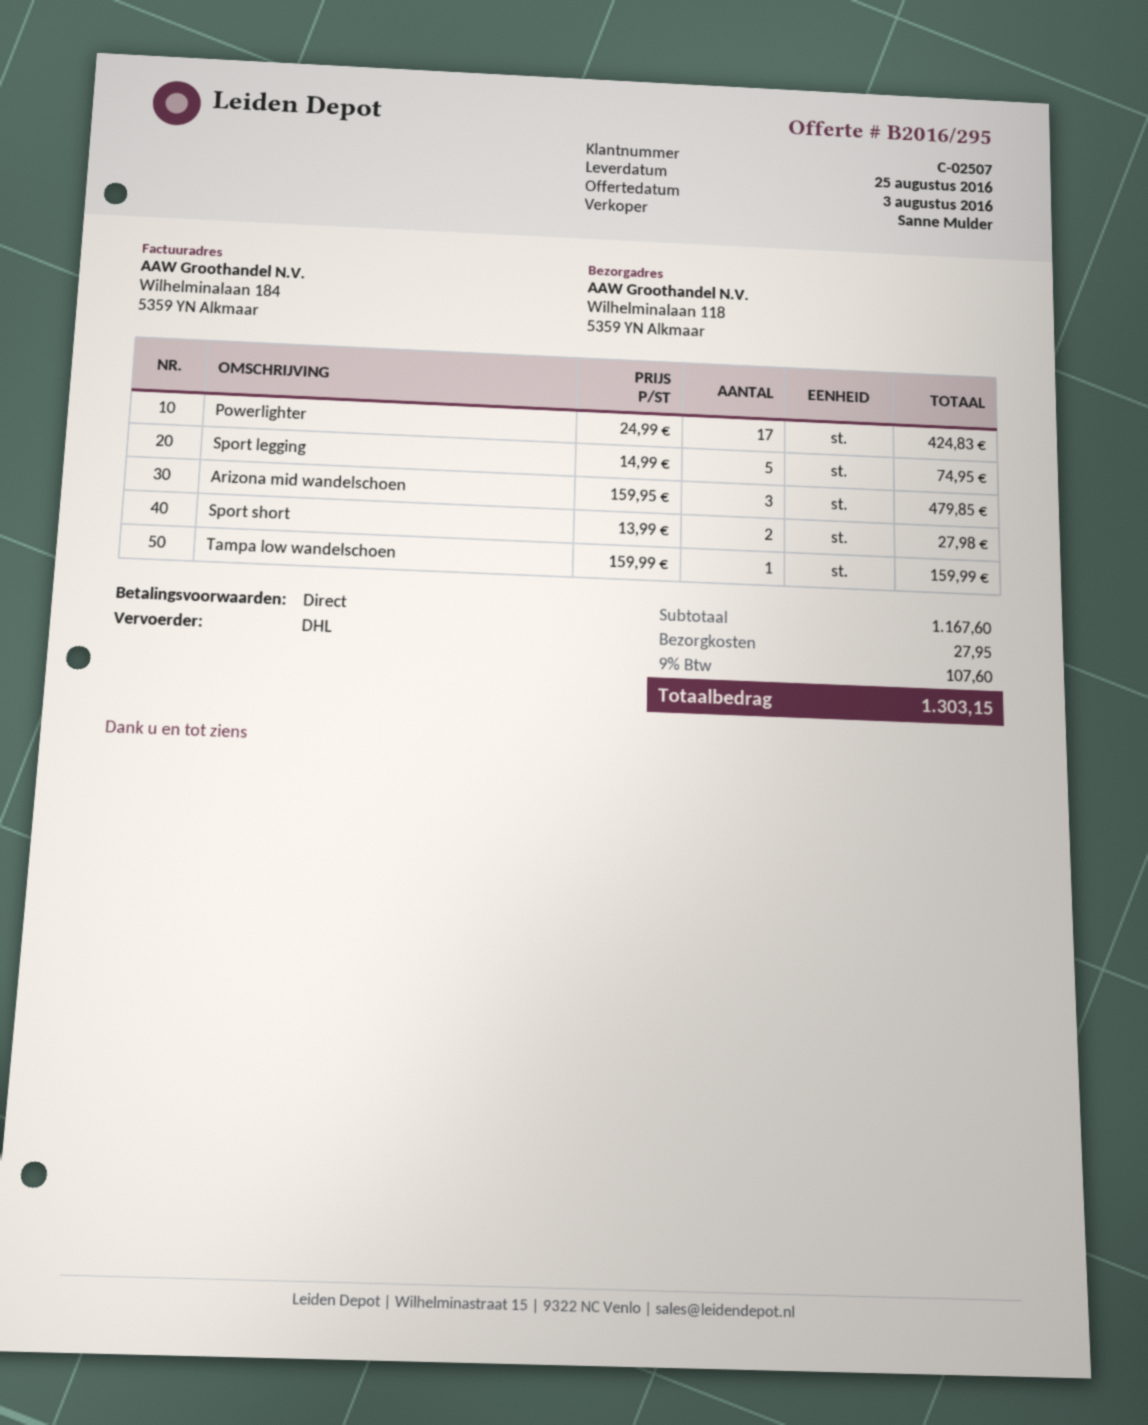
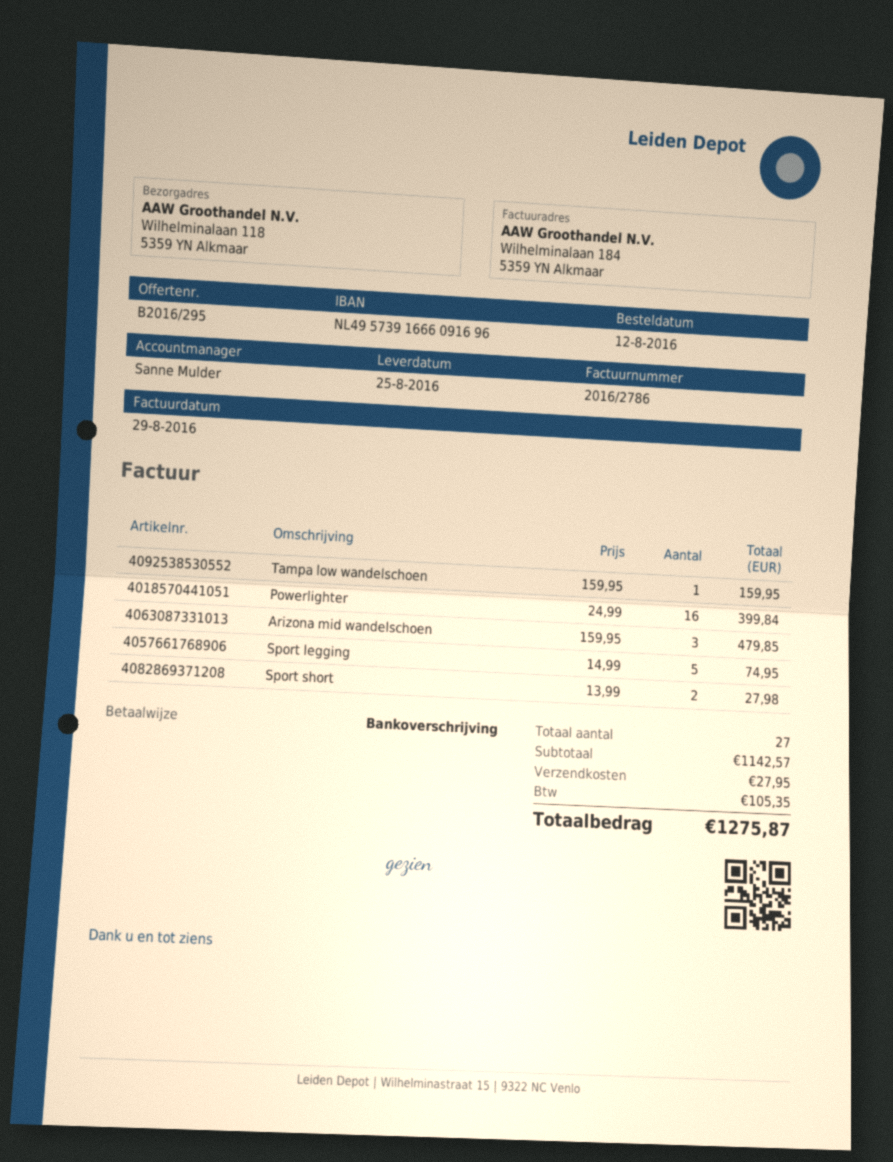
Powerlighter: 17 x 24.99 = 424.83 -> 16 x 24.99 = 399.84
Tampa low wandelschoen: 1 x 159.99 = 159.99 -> 1 x 159.95 = 159.95
subtotal: 1167.60 -> 1142.57
tax: 107.60 -> 105.35
total: 1303.15 -> 1275.87

